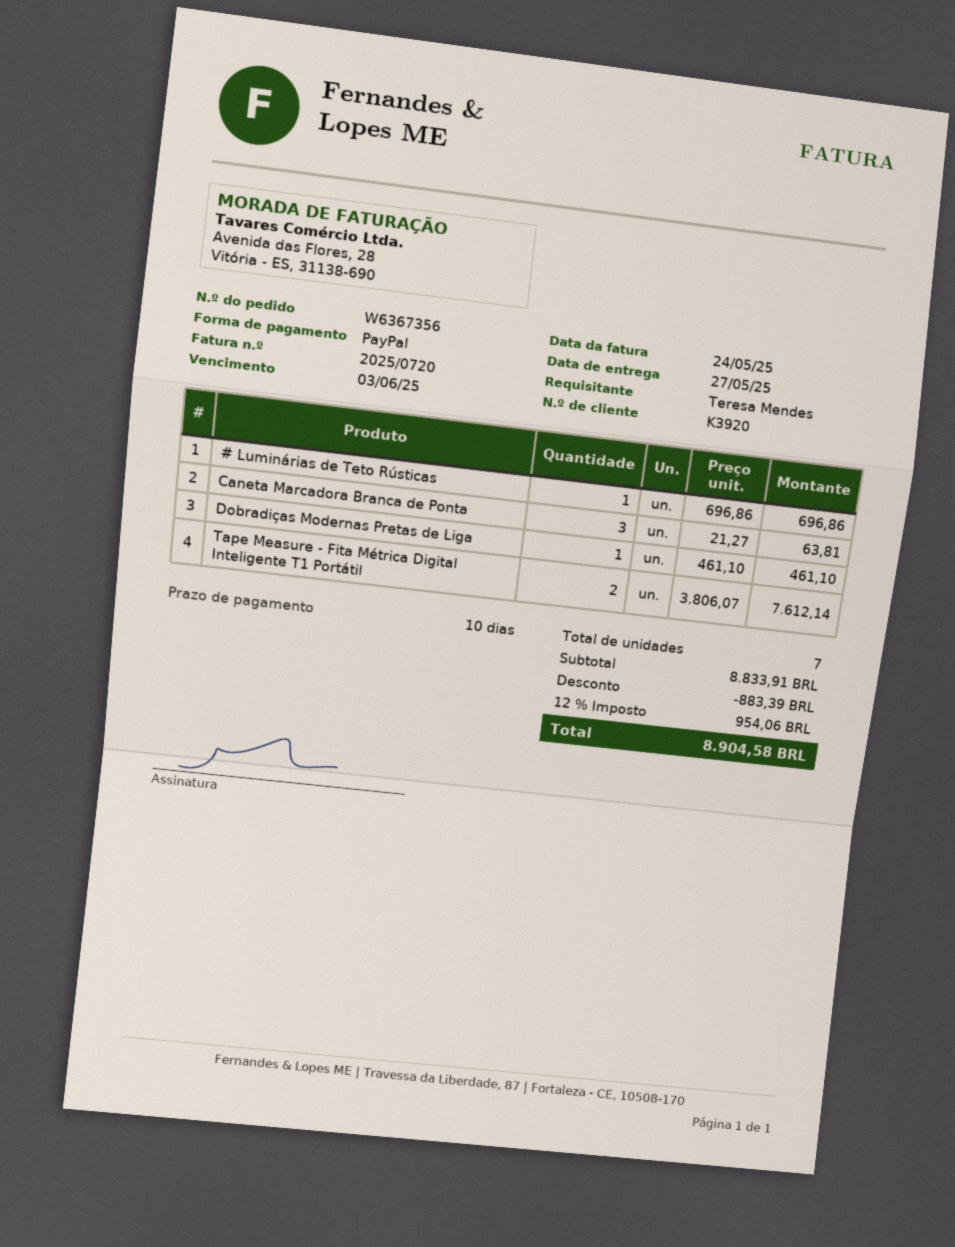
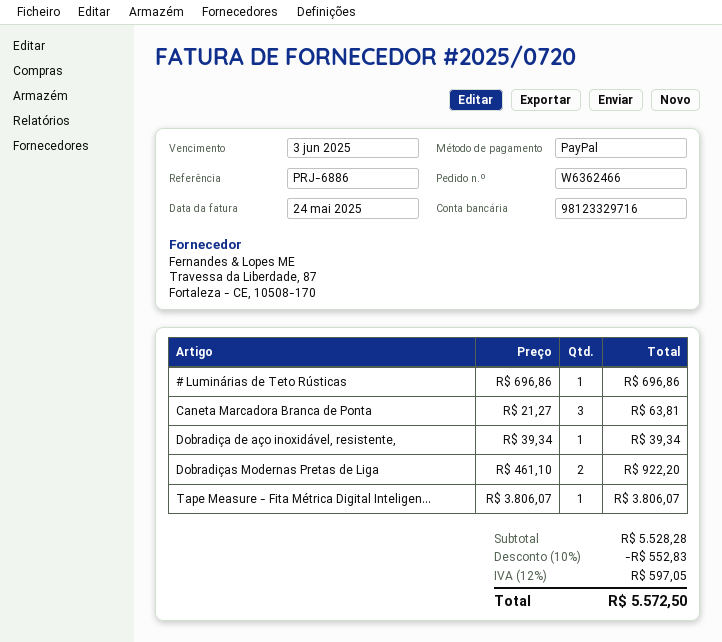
order number: W6367356 -> W6362466
Dobradiças Modernas Pretas de Liga: 1 x 461.10 = 461.10 -> 2 x 461.10 = 922.20
Tape Measure - Fita Métrica Digital Inteligente T1 Portátil: 2 x 3806.07 = 7612.14 -> 1 x 3806.07 = 3806.07
Dobradiça de aço inoxidável, resistente,: none -> 1 x 39.34 = 39.34
subtotal: 8833.91 -> 5528.28
discount: 883.39 -> 552.83
tax: 12% = 954.06 -> 12% = 597.05
total: 8904.58 -> 5572.50

